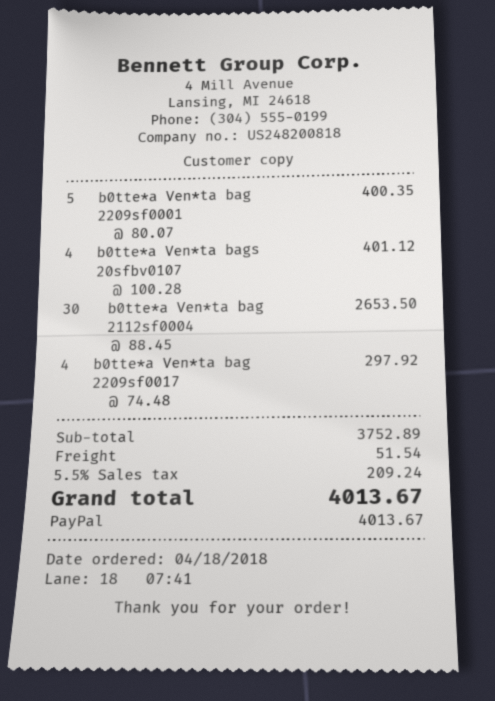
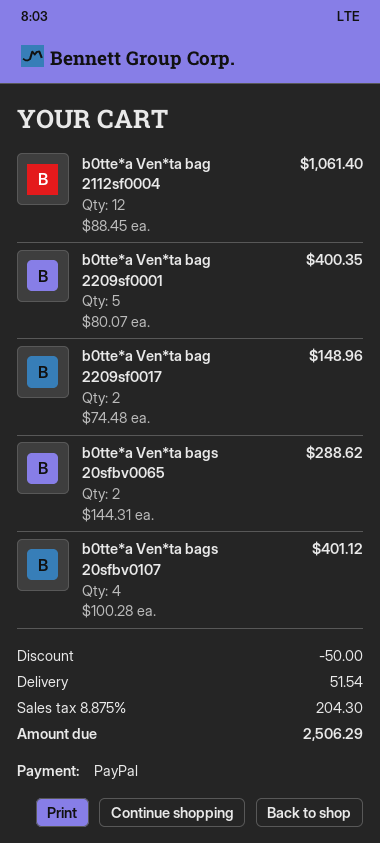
b0tte*a Ven*ta bag 2112sf0004: 30 x 88.45 = 2653.50 -> 12 x 88.45 = 1061.40
b0tte*a Ven*ta bag 2209sf0017: 4 x 74.48 = 297.92 -> 2 x 74.48 = 148.96
b0tte*a Ven*ta bags 20sfbv0065: none -> 2 x 144.31 = 288.62
discount: none -> 50.00
tax: 5.5% = 209.24 -> 8.875% = 204.30
total: 4013.67 -> 2506.29

